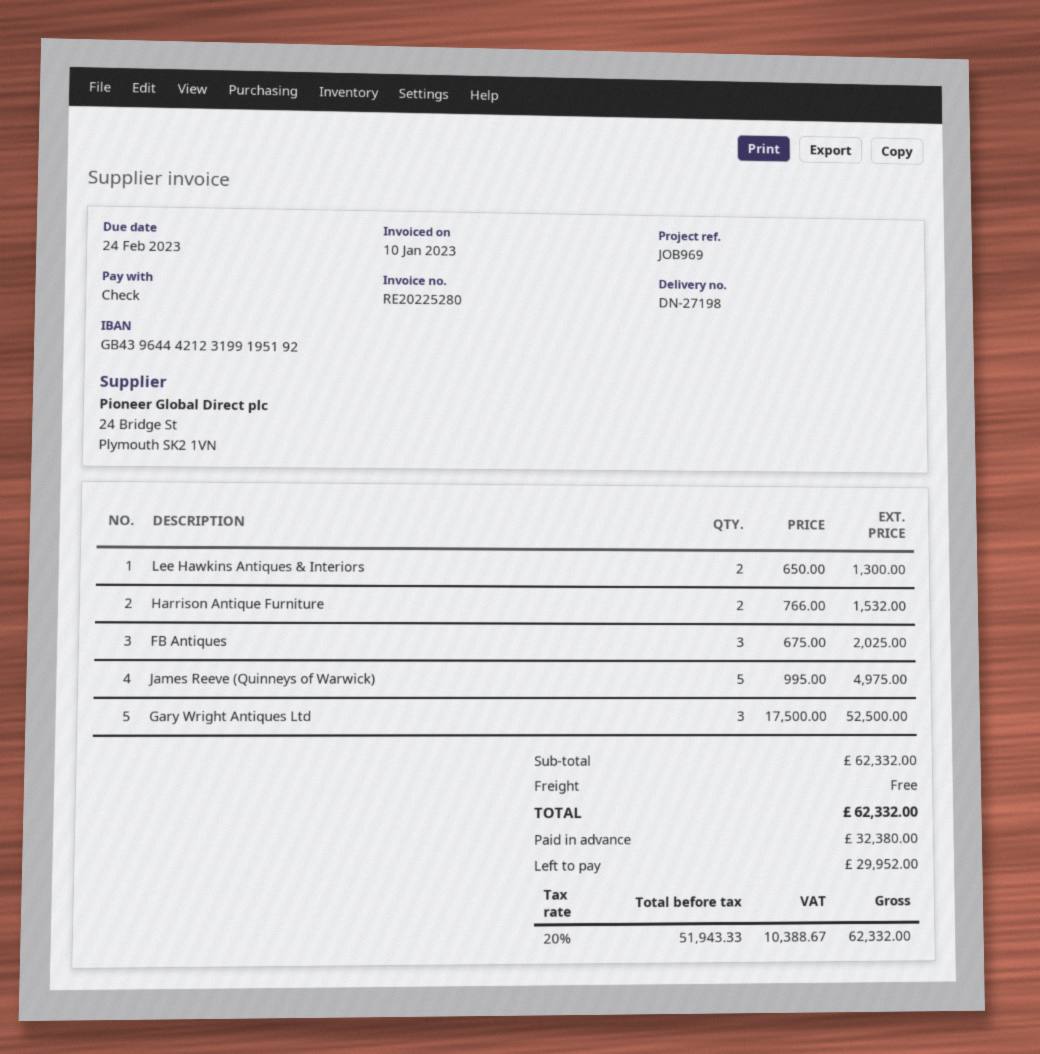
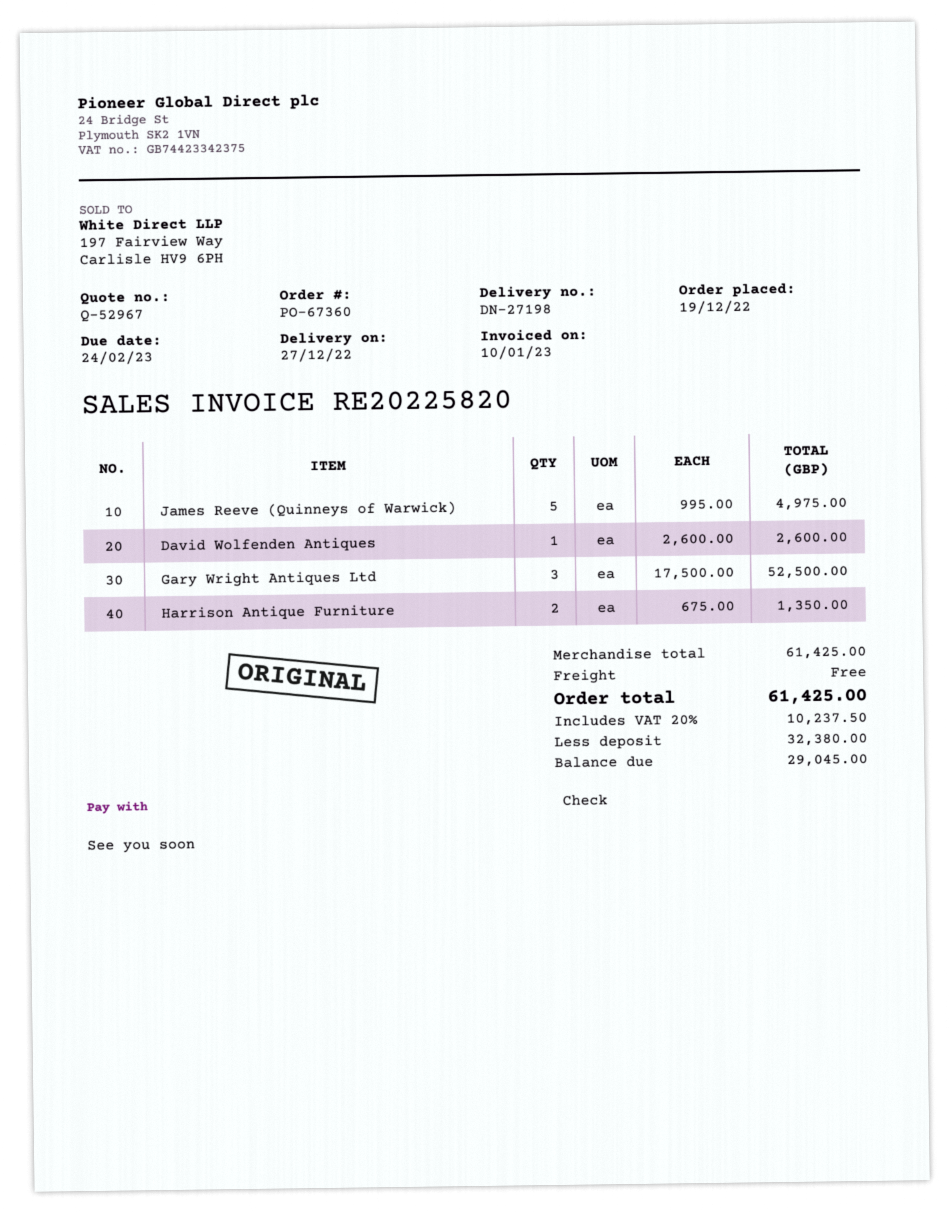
invoice number: RE20225280 -> RE20225820
Lee Hawkins Antiques & Interiors: 2 x 650.00 = 1300.00 -> none
Harrison Antique Furniture: 2 x 766.00 = 1532.00 -> 2 x 675.00 = 1350.00
FB Antiques: 3 x 675.00 = 2025.00 -> none
David Wolfenden Antiques: none -> 1 x 2600.00 = 2600.00
subtotal: 62332.00 -> 61425.00
tax: 20% = 10388.67 -> 20% = 10237.50
total: 62332.00 -> 61425.00
balance: 29952.00 -> 29045.00

